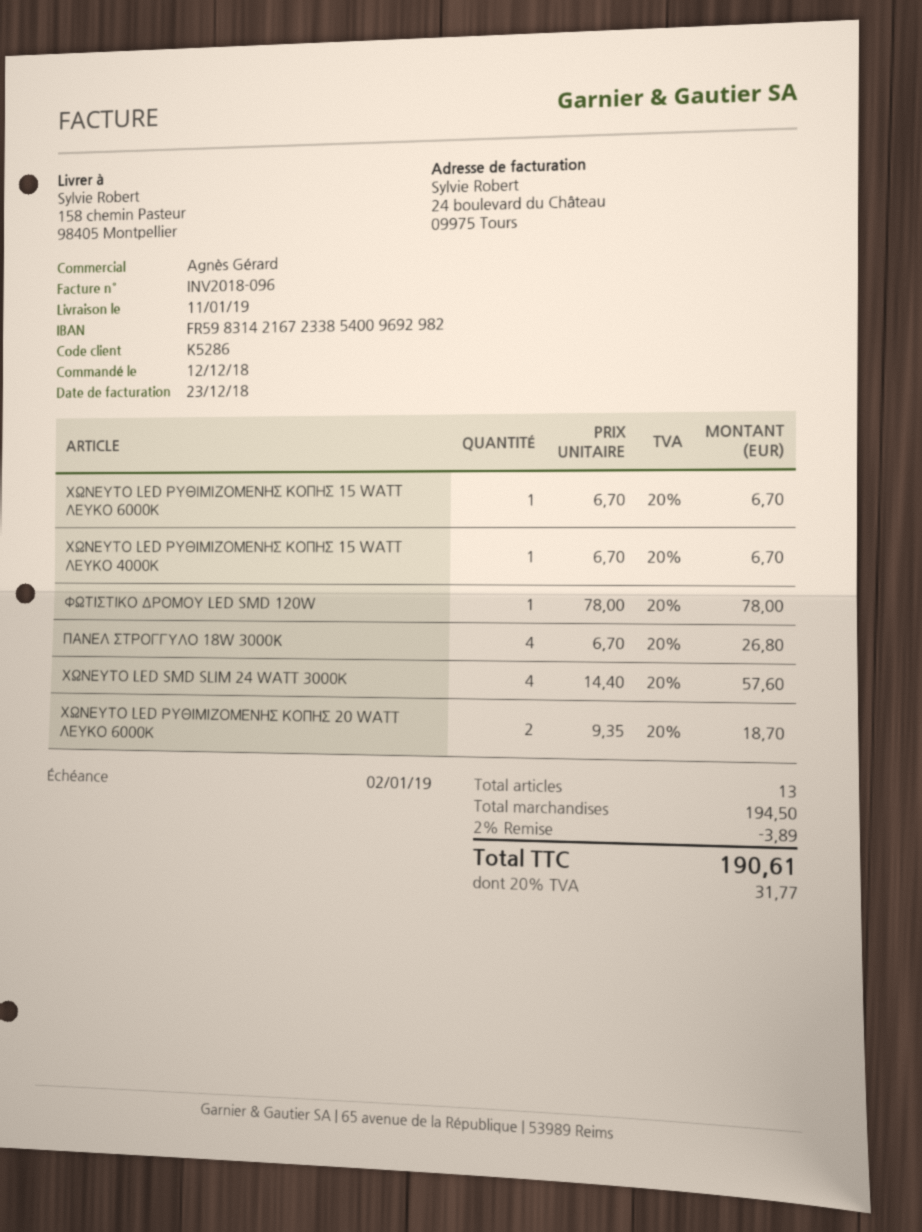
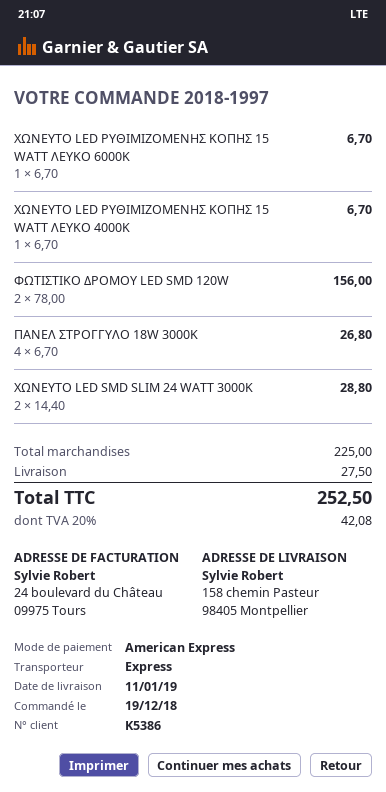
order date: 2018-12-12 -> 2018-12-19
customer number: K5286 -> K5386
ΦΩΤΙΣΤΙΚΟ ΔΡΟΜΟΥ LED SMD 120W: 1 x 78.00 = 78.00 -> 2 x 78.00 = 156.00
ΧΩΝΕΥΤΟ LED SMD SLIM 24 WATT 3000Κ: 4 x 14.40 = 57.60 -> 2 x 14.40 = 28.80
ΧΩΝΕΥΤΟ LED ΡΥΘΙΜΙΖΟΜΕΝΗΣ ΚΟΠΗΣ 20 WATT ΛΕΥΚΟ 6000Κ: 2 x 9.35 = 18.70 -> none
subtotal: 194.50 -> 225.00
discount: 2% = 3.89 -> none
shipping: none -> 27.50
tax: 20% = 31.77 -> 20% = 42.08
total: 190.61 -> 252.50

